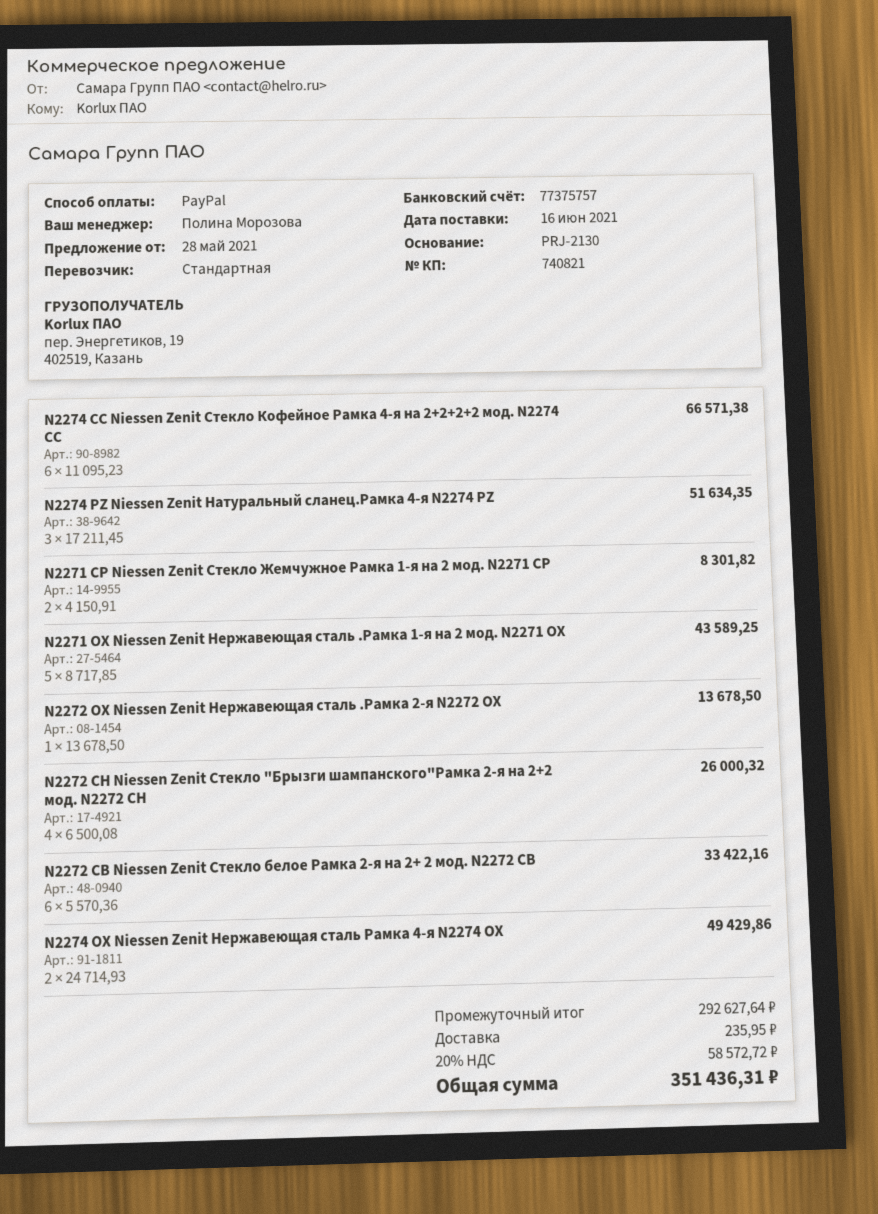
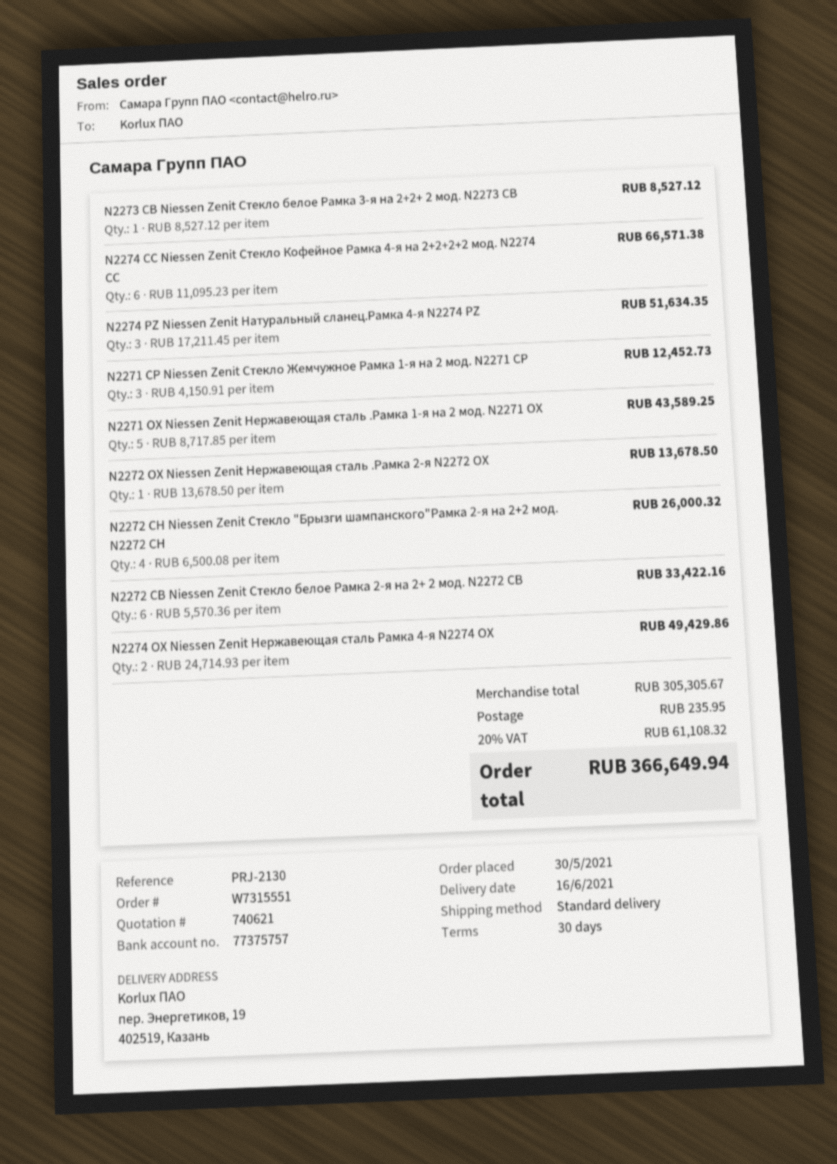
quote number: 740821 -> 740621
N2271 CP Niessen Zenit Cтекло Жемчужное Рамка 1-я на 2 мод. N2271 CP: 2 x 4150.91 = 8301.82 -> 3 x 4150.91 = 12452.73
N2273 CB Niessen Zenit Cтекло белое Рамка 3-я на 2+2+ 2 мод. N2273 CB: none -> 1 x 8527.12 = 8527.12
subtotal: 292627.64 -> 305305.67
tax: 20% = 58572.72 -> 20% = 61108.32
total: 351436.31 -> 366649.94

